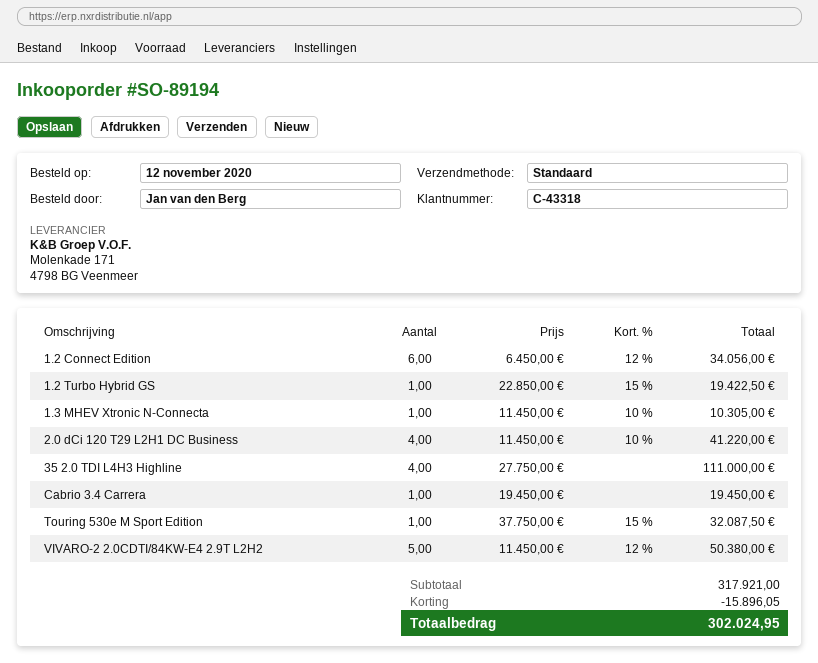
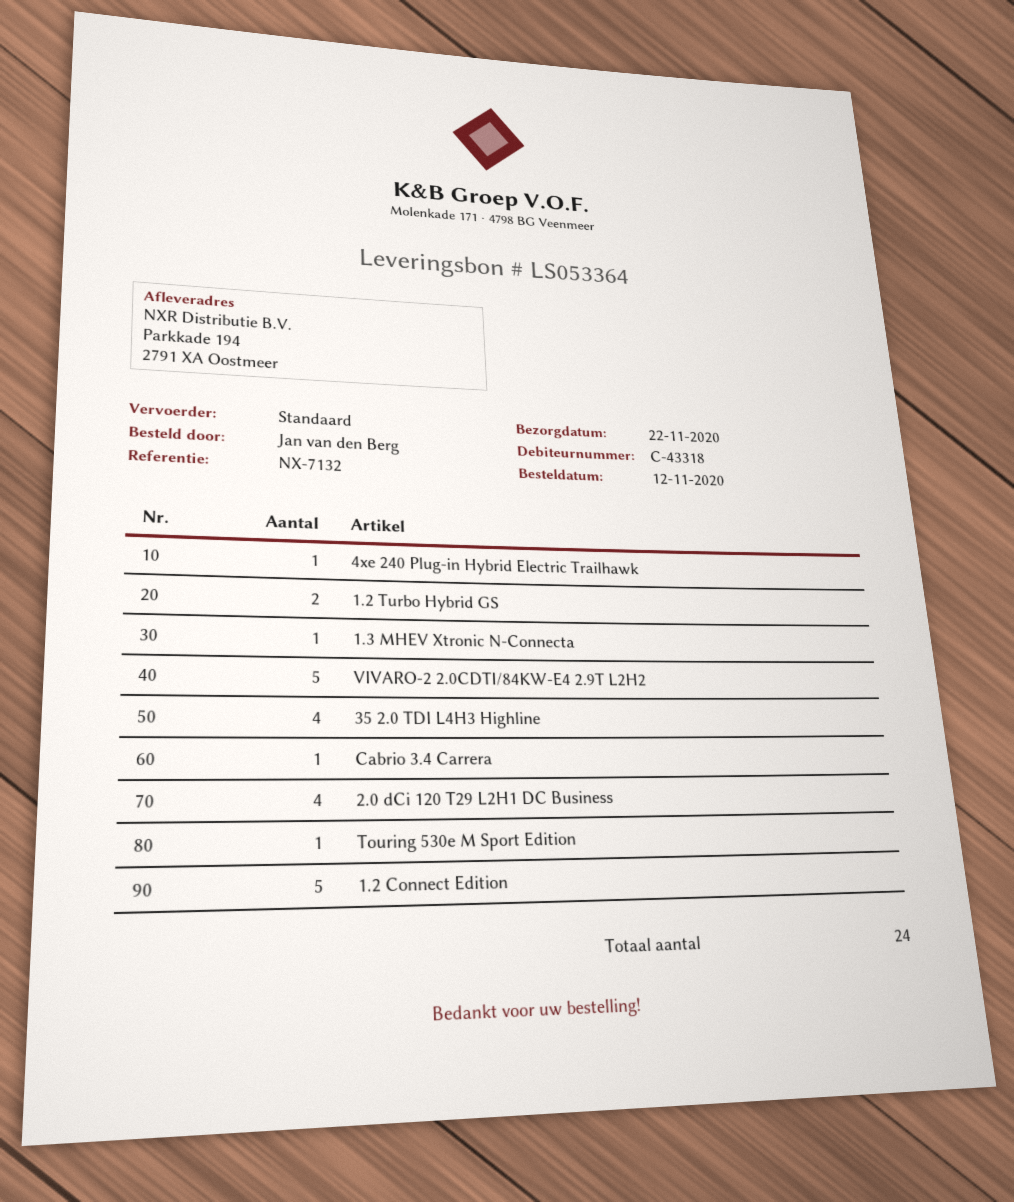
1.2 Connect Edition: 6 -> 5
1.2 Turbo Hybrid GS: 1 -> 2
4xe 240 Plug-in Hybrid Electric Trailhawk: none -> 1

